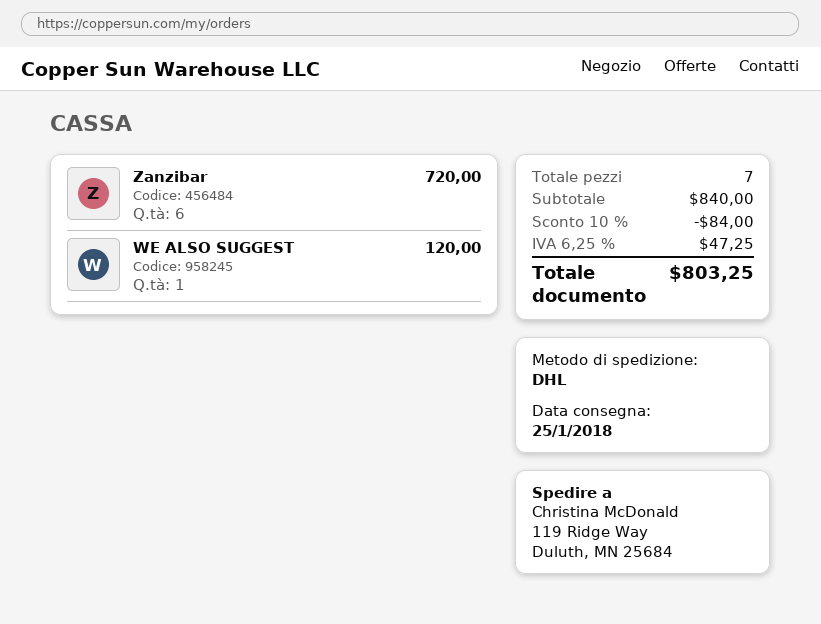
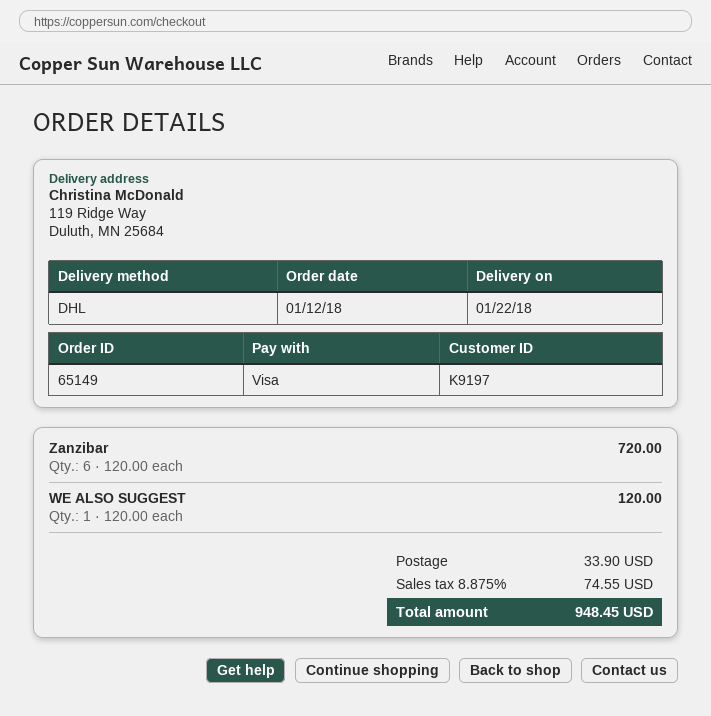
delivery date: 2018-01-25 -> 2018-01-22
discount: 10% = 84.00 -> none
shipping: none -> 33.90
tax: 6.25% = 47.25 -> 8.875% = 74.55
total: 803.25 -> 948.45

